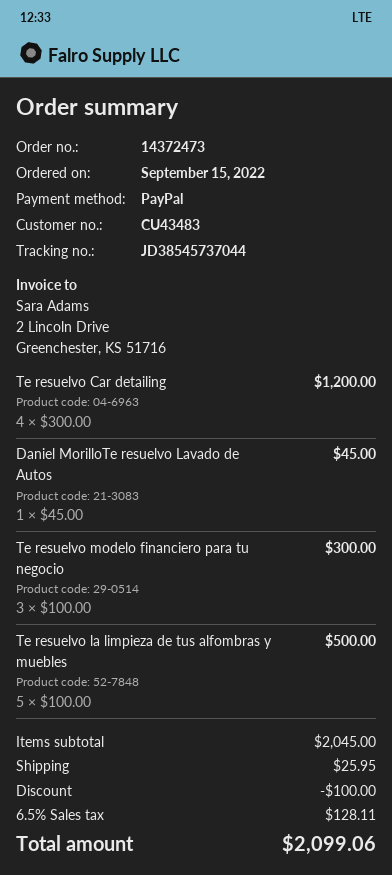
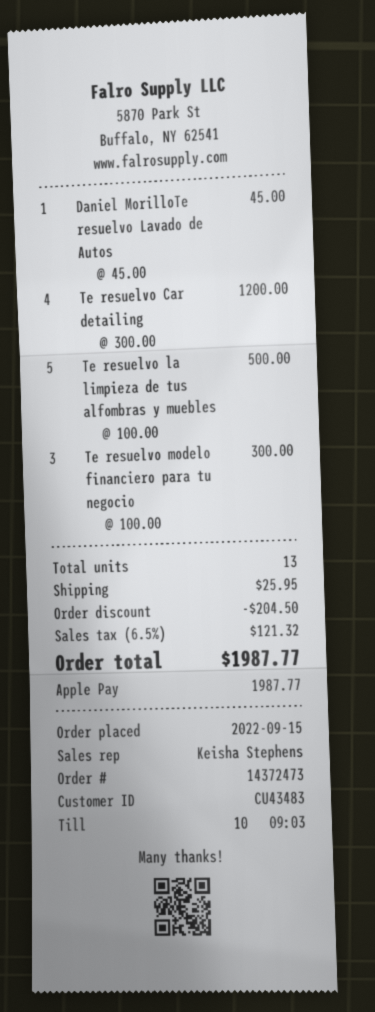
payment method: PayPal -> Apple Pay
discount: 100.00 -> 204.50
tax: 6.5% = 128.11 -> 6.5% = 121.32
total: 2099.06 -> 1987.77

